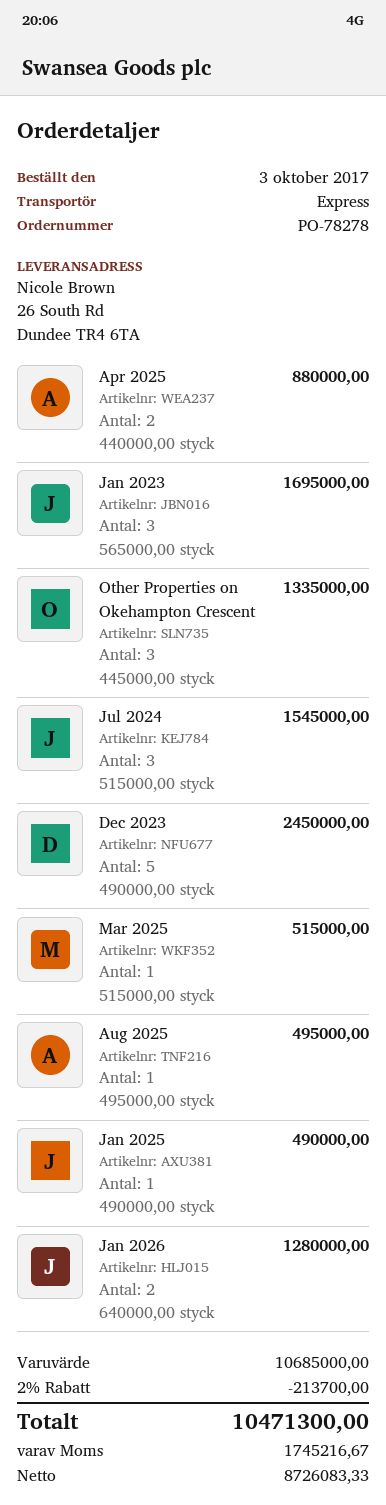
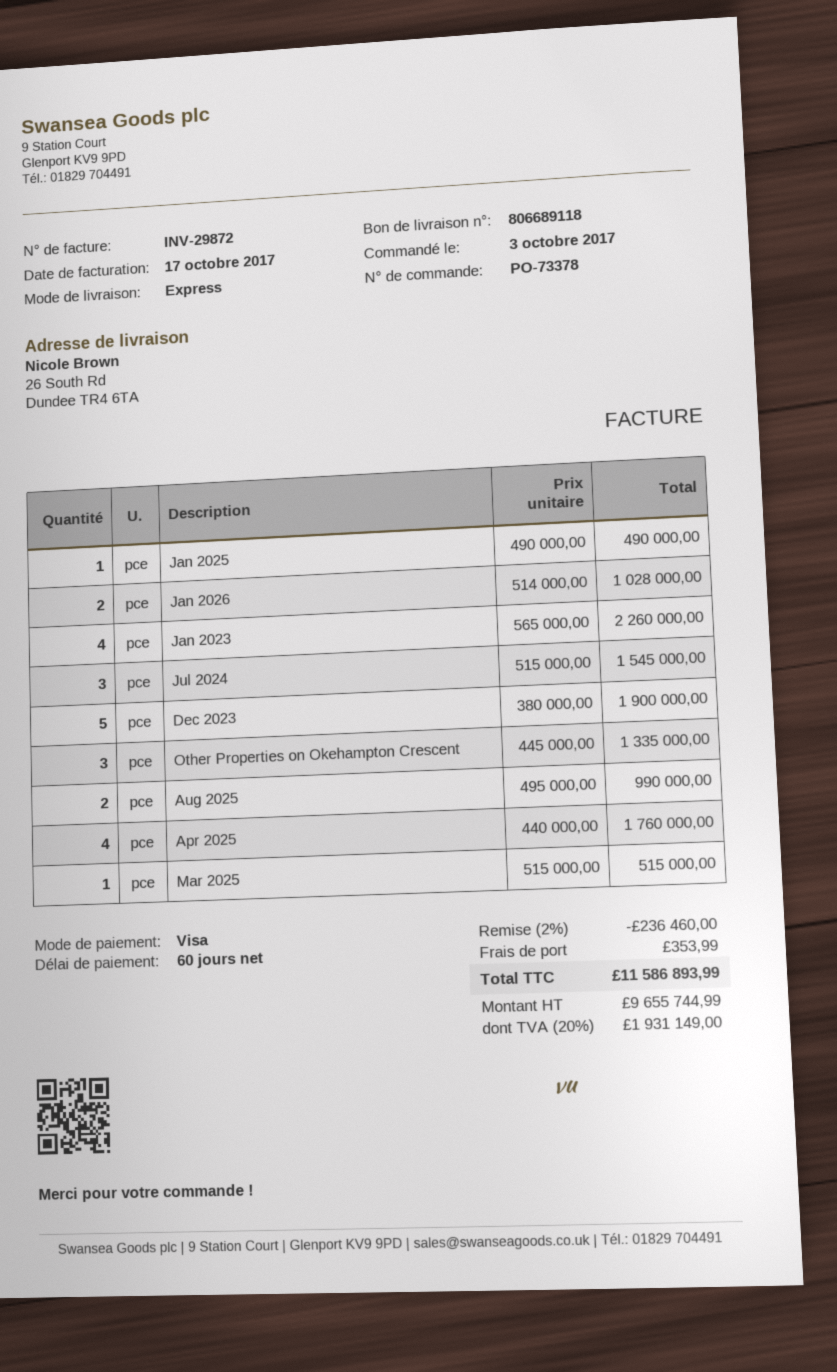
order number: PO-78278 -> PO-73378
Apr 2025: 2 x 440000.00 = 880000.00 -> 4 x 440000.00 = 1760000.00
Jan 2023: 3 x 565000.00 = 1695000.00 -> 4 x 565000.00 = 2260000.00
Dec 2023: 5 x 490000.00 = 2450000.00 -> 5 x 380000.00 = 1900000.00
Aug 2025: 1 x 495000.00 = 495000.00 -> 2 x 495000.00 = 990000.00
Jan 2026: 2 x 640000.00 = 1280000.00 -> 2 x 514000.00 = 1028000.00
discount: 2% = 213700.00 -> 2% = 236460.00
shipping: none -> 353.99
net: 8726083.33 -> 9655744.99
tax: 1745216.67 -> 1931149.00
total: 10471300.00 -> 11586893.99

